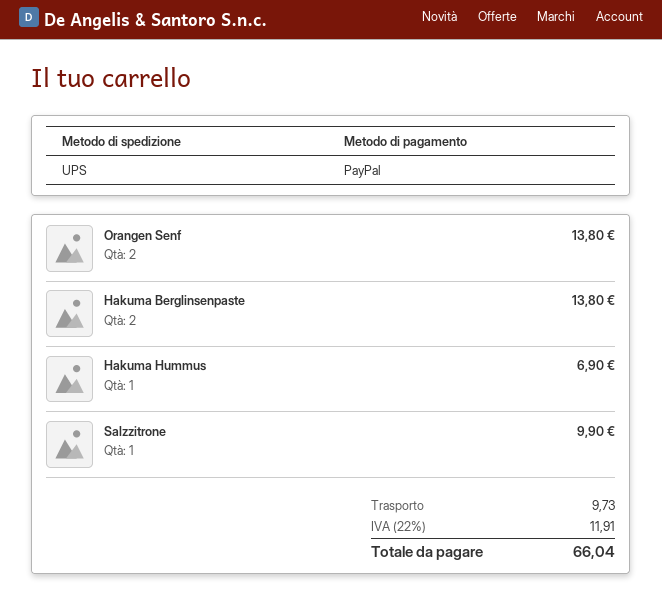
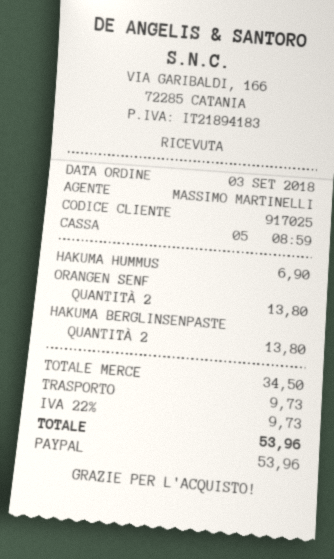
Salzzitrone: 1 for 9.90 -> none
tax: 22% = 11.91 -> 22% = 9.73
total: 66.04 -> 53.96

